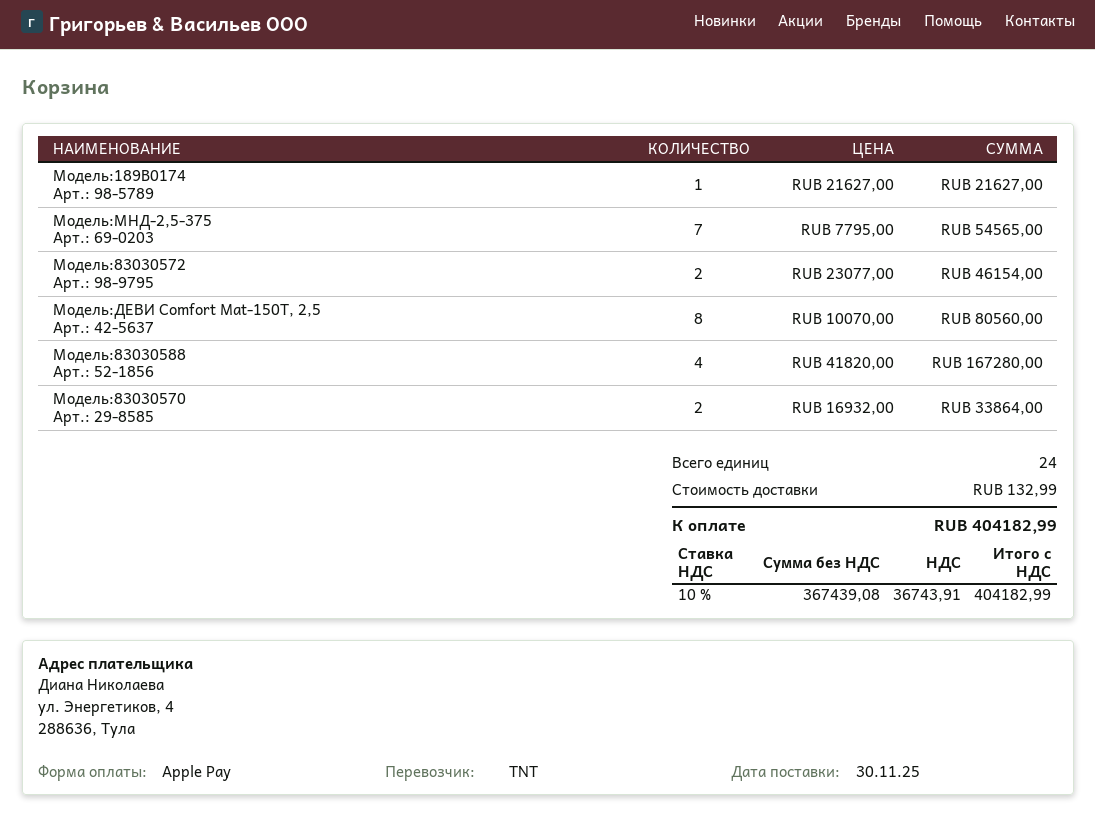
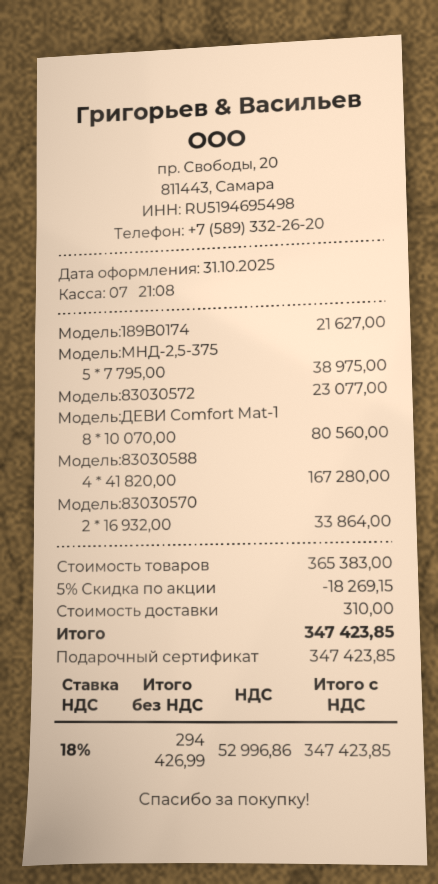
payment method: Apple Pay -> gift card
Модель:МНД-2,5-375: 7 x 7795.00 = 54565.00 -> 5 x 7795.00 = 38975.00
Модель:83030572: 2 x 23077.00 = 46154.00 -> 1 x 23077.00 = 23077.00
discount: none -> 5% = 18269.15
shipping: 132.99 -> 310.00
net: 367439.08 -> 294426.99
tax: 10% = 36743.91 -> 18% = 52996.86
total: 404182.99 -> 347423.85

